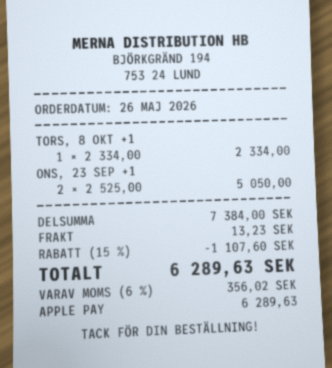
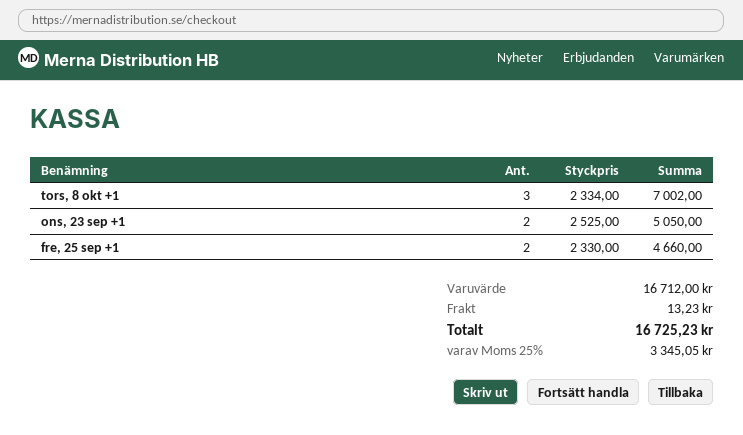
TORS, 8 OKT +1: 1 x 2334.00 = 2334.00 -> 3 x 2334.00 = 7002.00
fre, 25 sep +1: none -> 2 x 2330.00 = 4660.00
subtotal: 7384.00 -> 16712.00
discount: 15% = 1107.60 -> none
tax: 6% = 356.02 -> 25% = 3345.05
total: 6289.63 -> 16725.23

